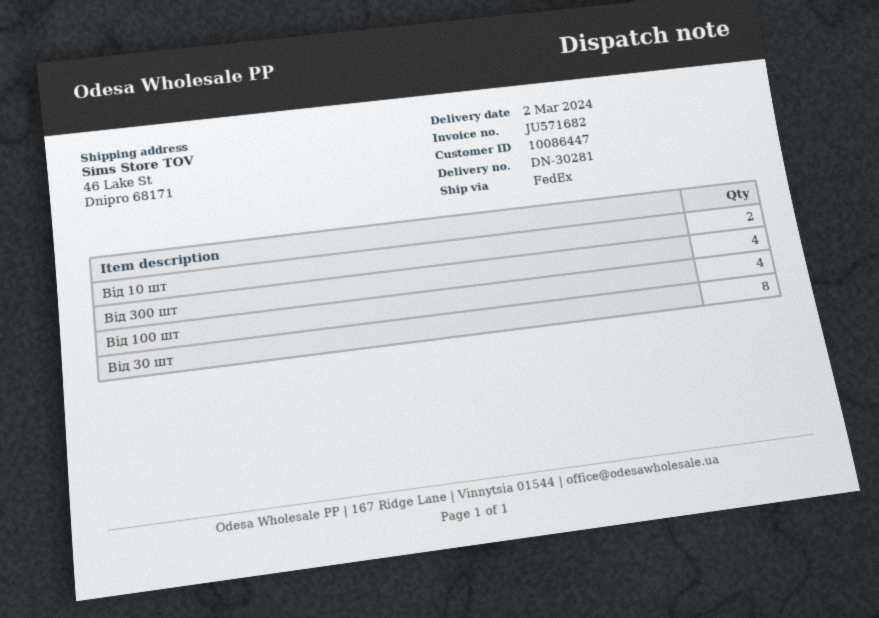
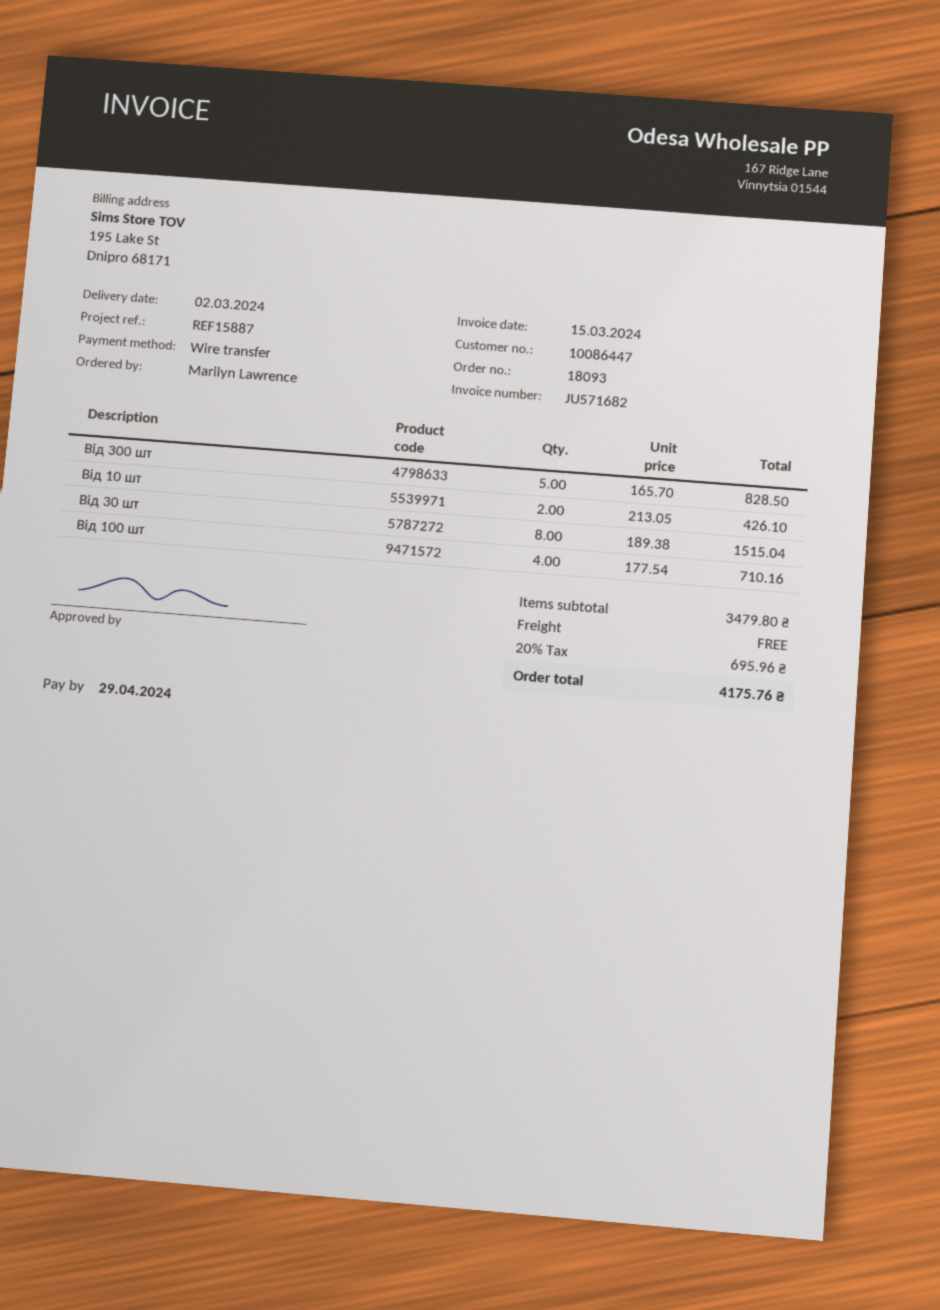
Від 300 шт: 4 -> 5

